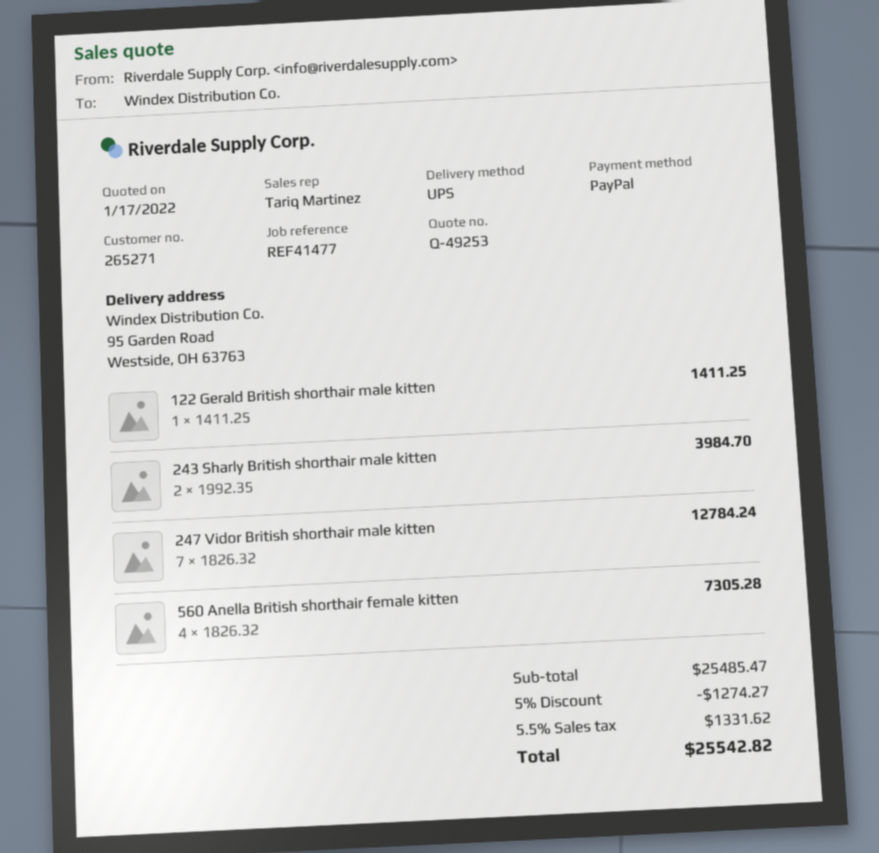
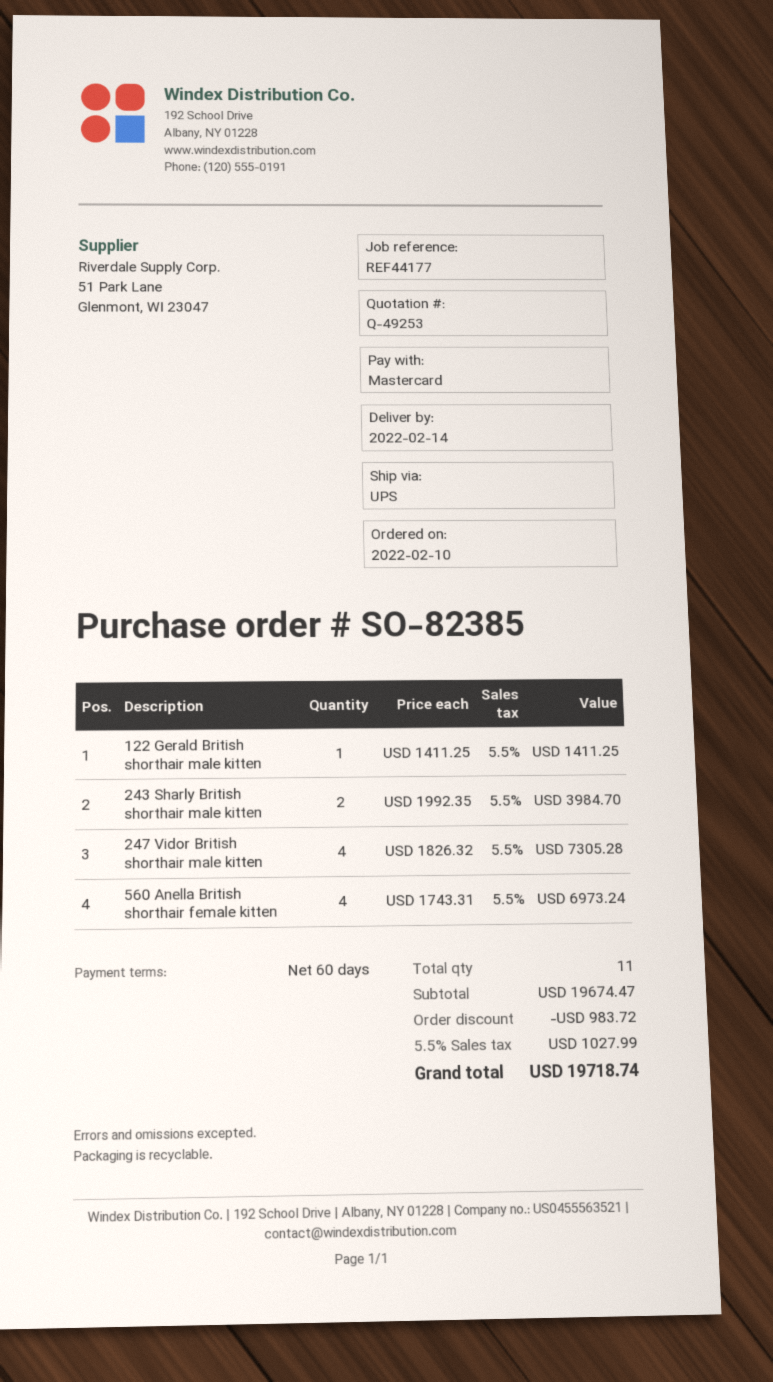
reference: REF41477 -> REF44177
payment method: PayPal -> Mastercard
247 Vidor British shorthair male kitten: 7 x 1826.32 = 12784.24 -> 4 x 1826.32 = 7305.28
560 Anella British shorthair female kitten: 4 x 1826.32 = 7305.28 -> 4 x 1743.31 = 6973.24
subtotal: 25485.47 -> 19674.47
discount: 1274.27 -> 983.72
tax: 5.5% = 1331.62 -> 5.5% = 1027.99
total: 25542.82 -> 19718.74

